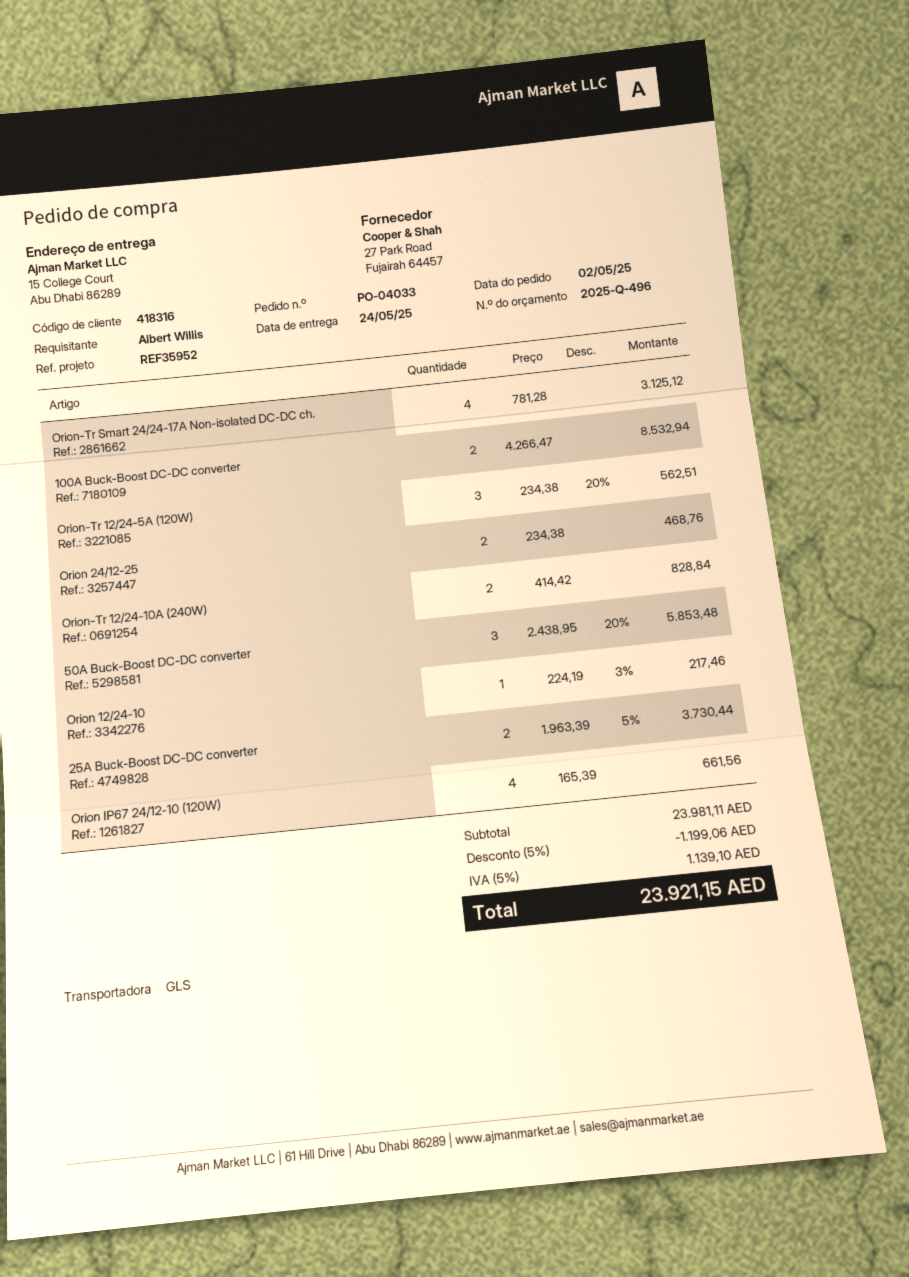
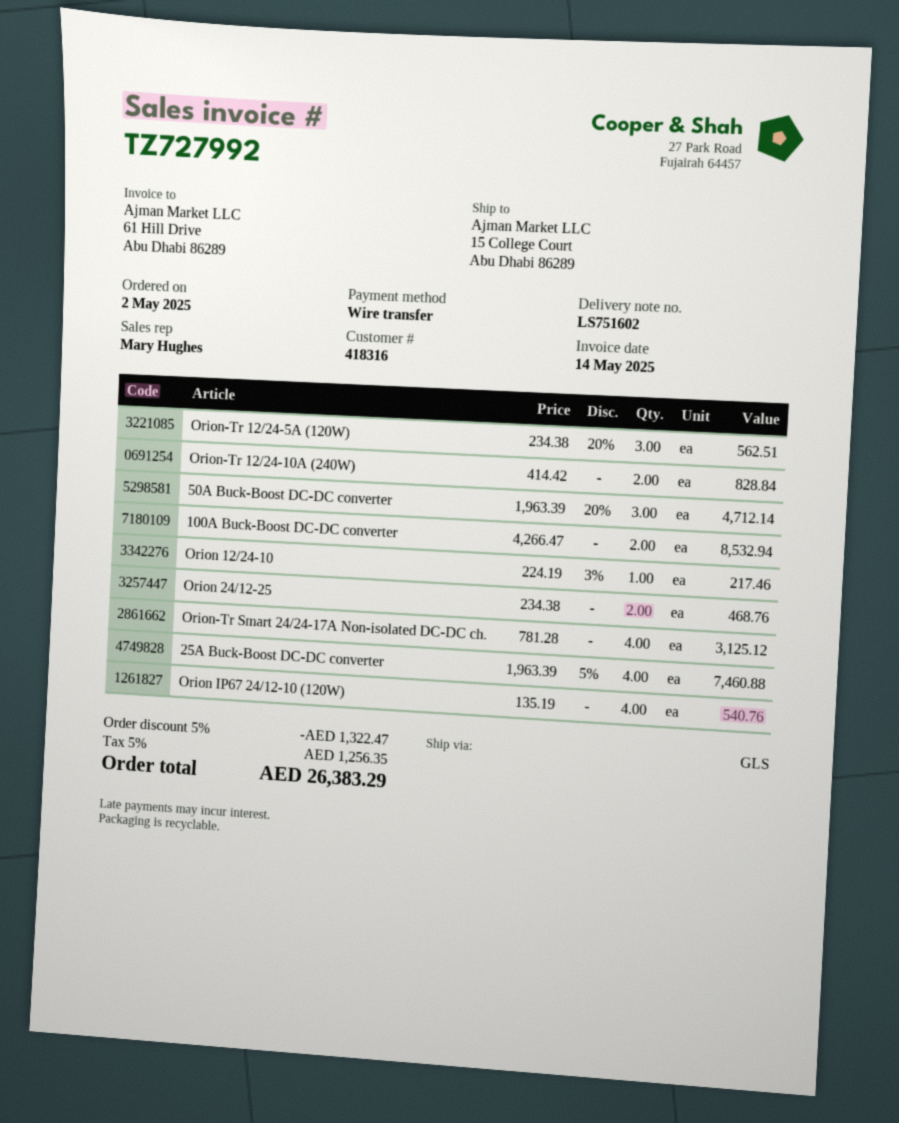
50A Buck-Boost DC-DC converter: 3 x 2438.95 - 20% = 5853.48 -> 3 x 1963.39 - 20% = 4712.14
25A Buck-Boost DC-DC converter: 2 x 1963.39 - 5% = 3730.44 -> 4 x 1963.39 - 5% = 7460.88
Orion IP67 24/12-10 (120W): 4 x 165.39 = 661.56 -> 4 x 135.19 = 540.76
discount: 5% = 1199.06 -> 5% = 1322.47
tax: 5% = 1139.10 -> 5% = 1256.35
total: 23921.15 -> 26383.29

